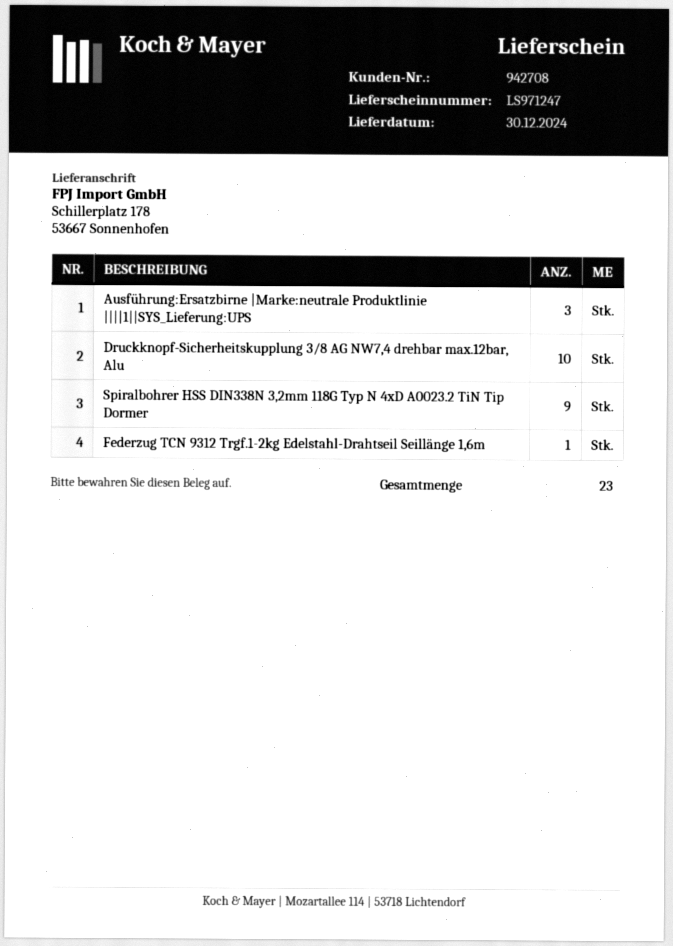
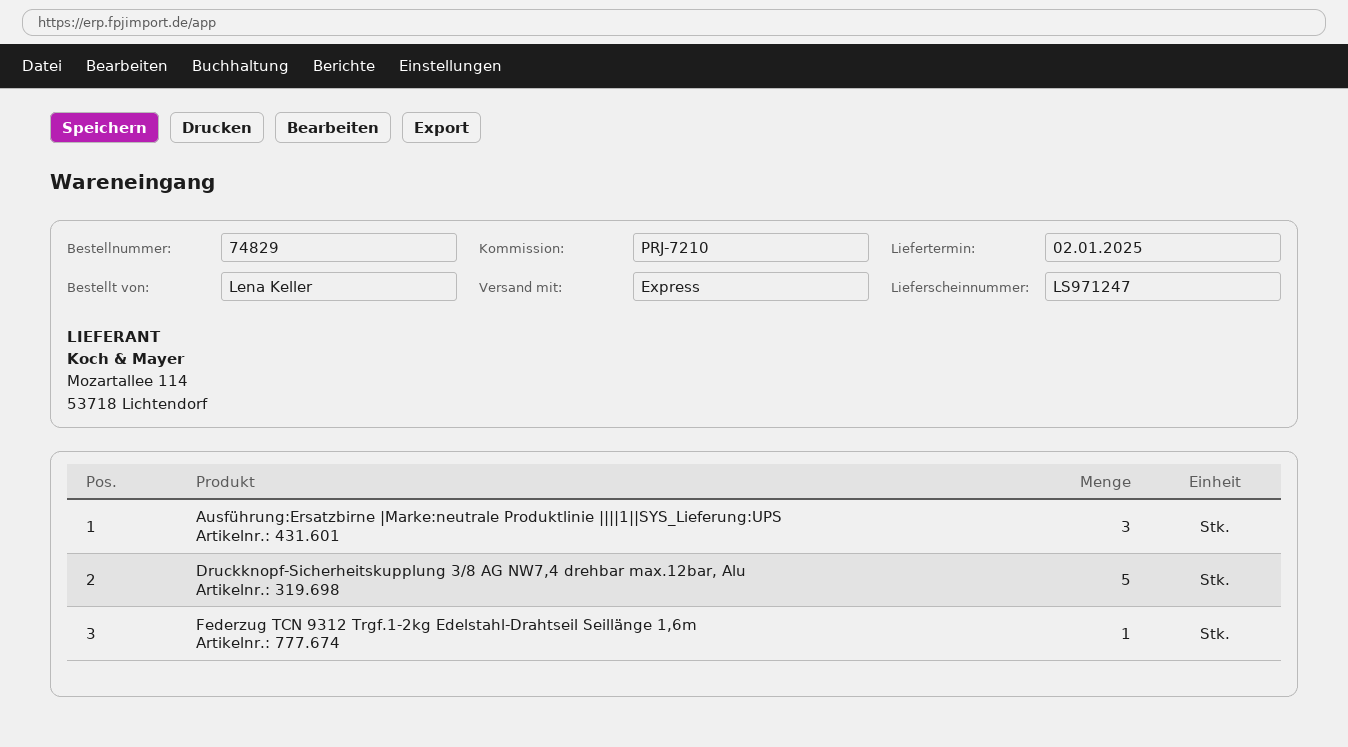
delivery date: 2024-12-30 -> 2025-01-02
Druckknopf-Sicherheitskupplung 3/8 AG NW7,4 drehbar max.12bar, Alu: 10 -> 5
Spiralbohrer HSS DIN338N 3,2mm 118G Typ N 4xD A0023.2 TiN Tip Dormer: 9 -> none

